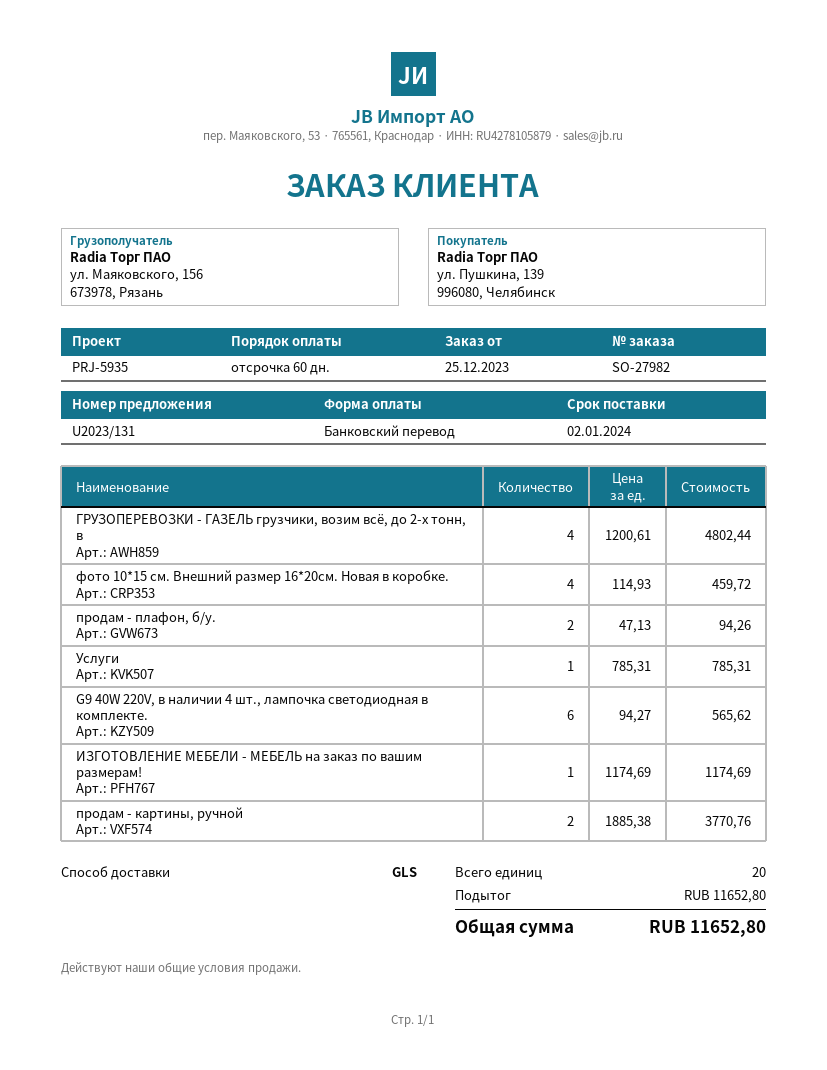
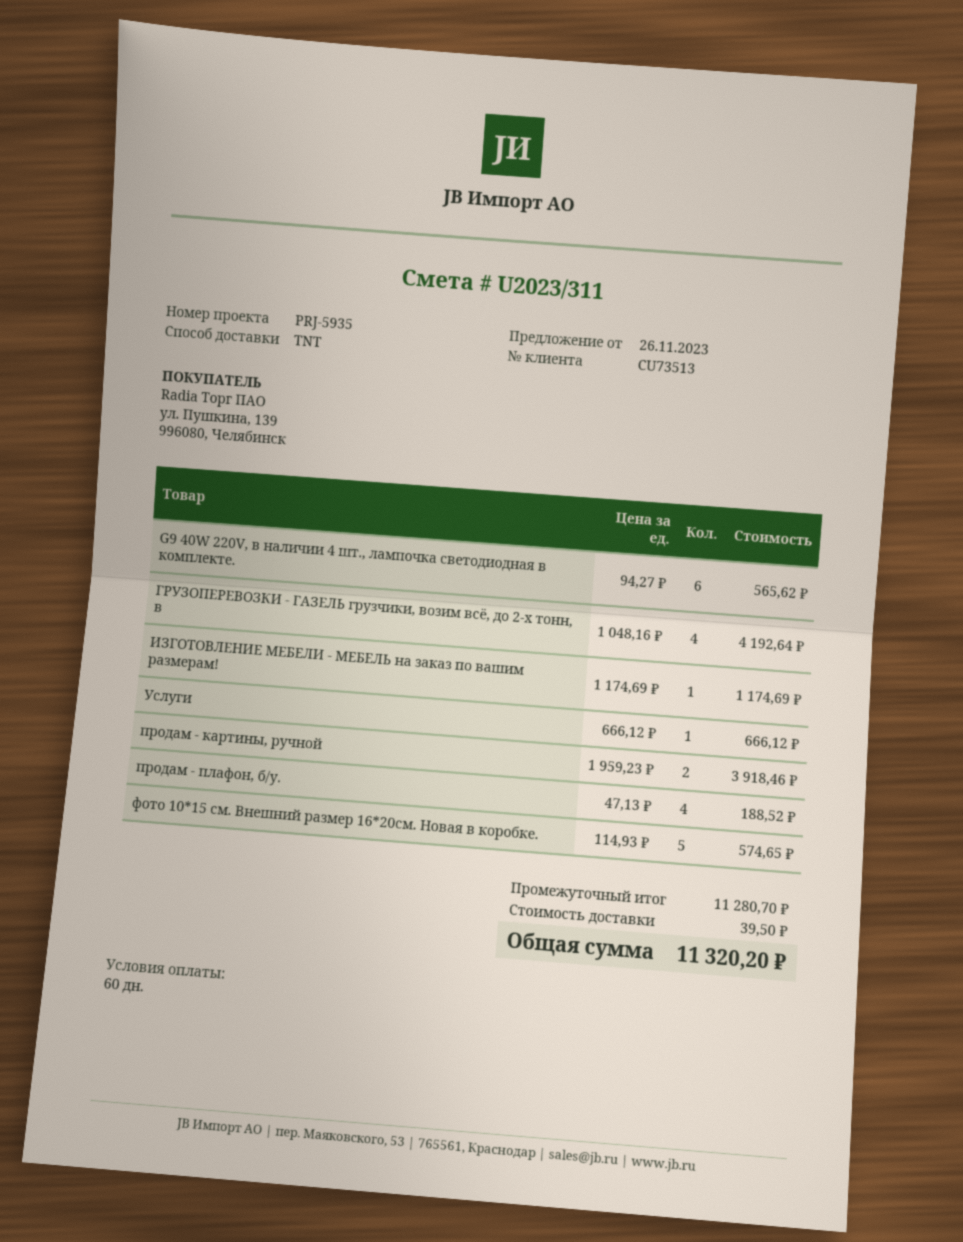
quote number: U2023/131 -> U2023/311
shipping method: GLS -> TNT
ГРУЗОПЕРЕВОЗКИ - ГАЗЕЛЬ грузчики, возим всё, до 2-х тонн, в: 4 x 1200.61 = 4802.44 -> 4 x 1048.16 = 4192.64
фото 10*15 см. Внешний размер 16*20см. Новая в коробке.: 4 x 114.93 = 459.72 -> 5 x 114.93 = 574.65
продам - плафон, б/у.: 2 x 47.13 = 94.26 -> 4 x 47.13 = 188.52
Услуги: 1 x 785.31 = 785.31 -> 1 x 666.12 = 666.12
продам - картины, ручной: 2 x 1885.38 = 3770.76 -> 2 x 1959.23 = 3918.46
subtotal: 11652.80 -> 11280.70
shipping: none -> 39.50
total: 11652.80 -> 11320.20

